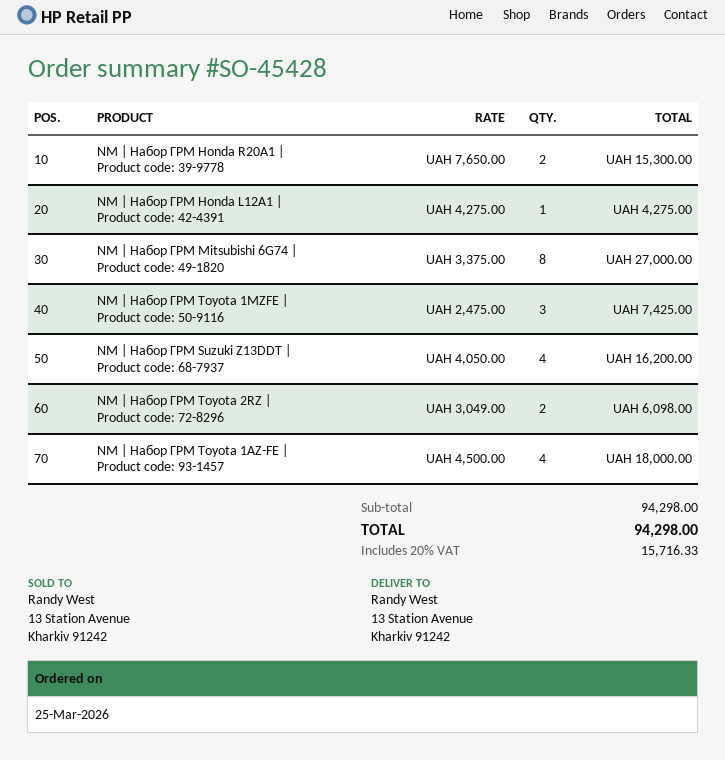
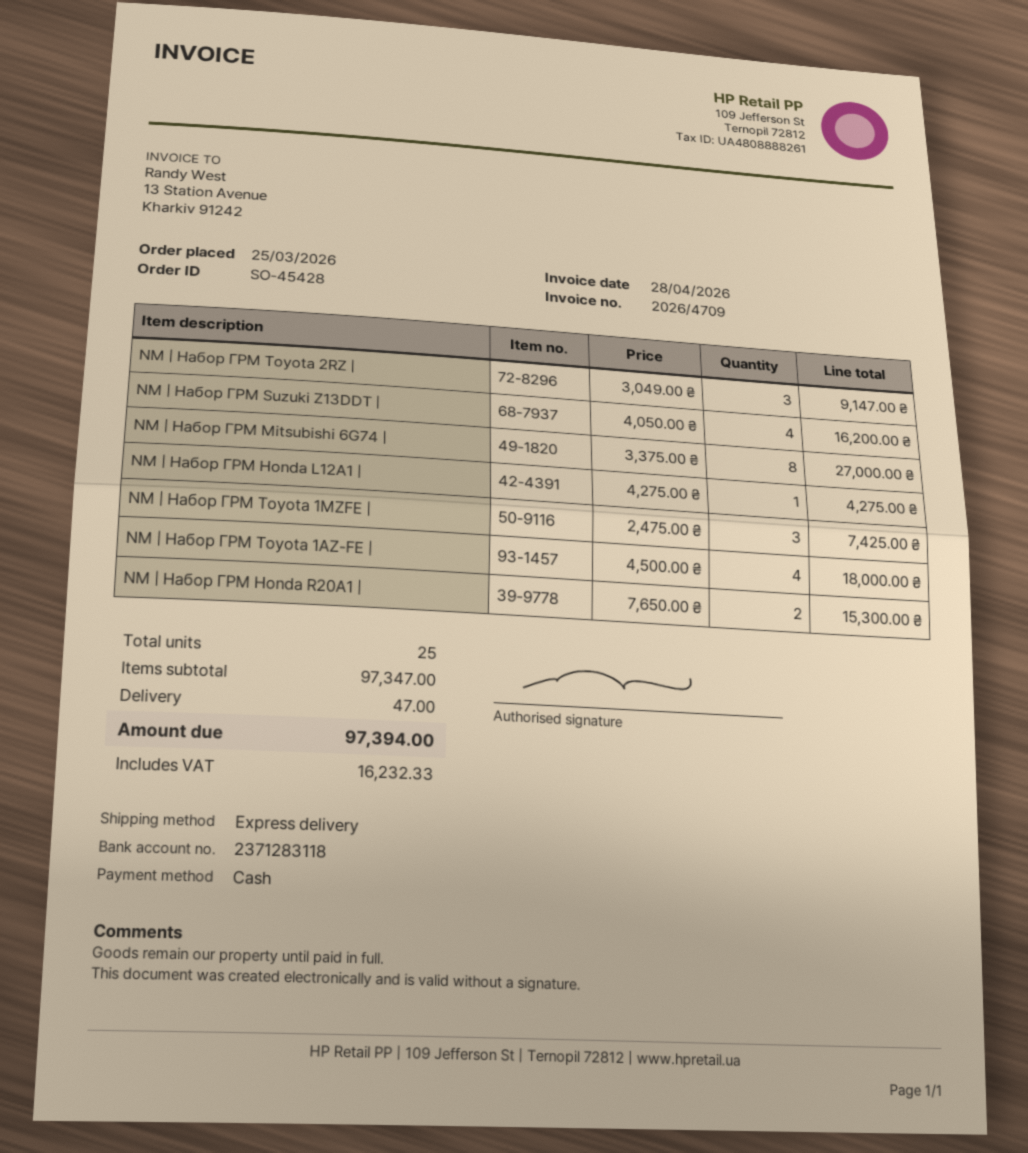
NM | Набор ГРМ Toyota 2RZ |: 2 x 3049.00 = 6098.00 -> 3 x 3049.00 = 9147.00
subtotal: 94298.00 -> 97347.00
shipping: none -> 47.00
tax: 15716.33 -> 16232.33
total: 94298.00 -> 97394.00

